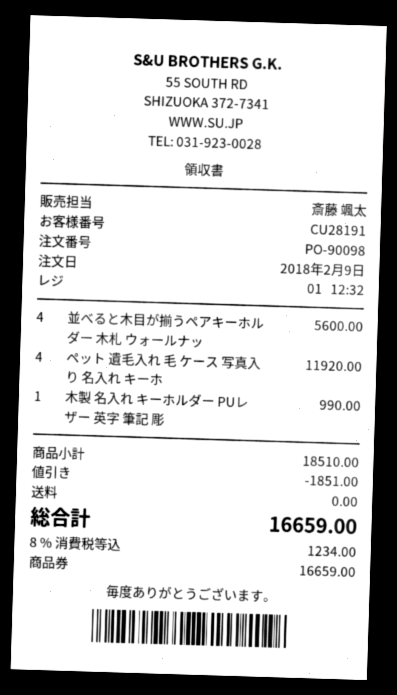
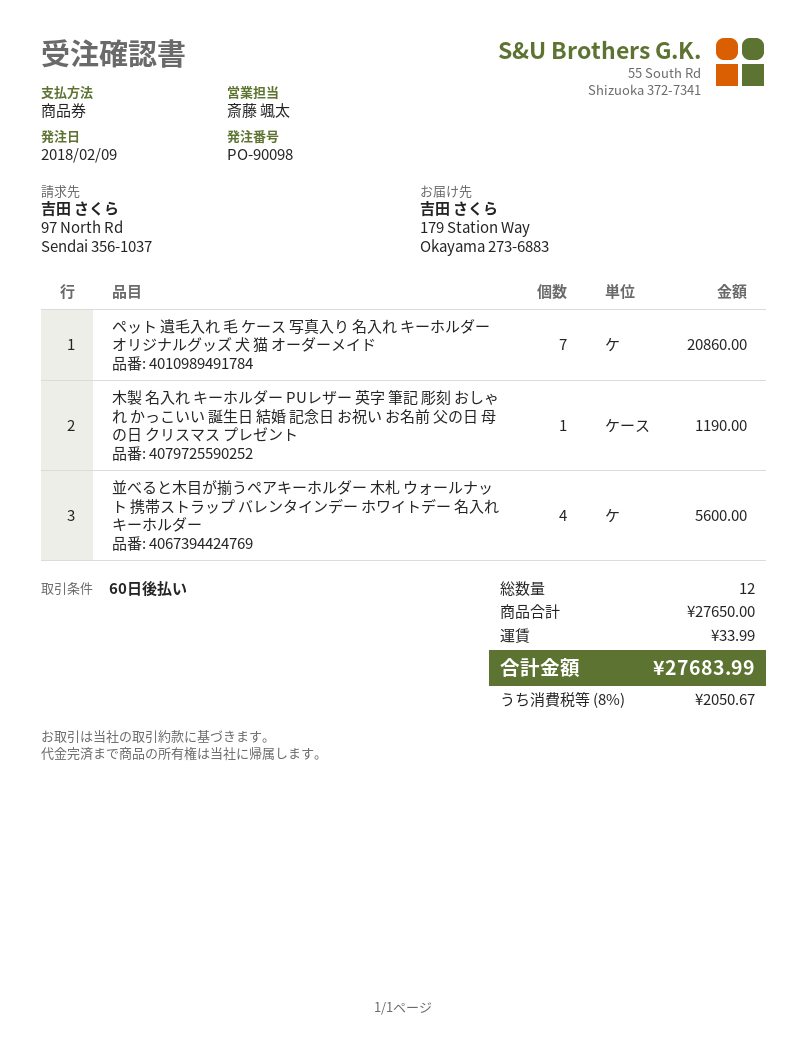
ペット 遺毛入れ 毛 ケース 写真入り 名入れ キーホ: 4 for 11920.00 -> 7 for 20860.00
木製 名入れ キーホルダー PUレザー 英字 筆記 彫: 1 for 990.00 -> 1 for 1190.00
subtotal: 18510.00 -> 27650.00
discount: 1851.00 -> none
shipping: 0.00 -> 33.99
tax: 8% = 1234.00 -> 8% = 2050.67
total: 16659.00 -> 27683.99

